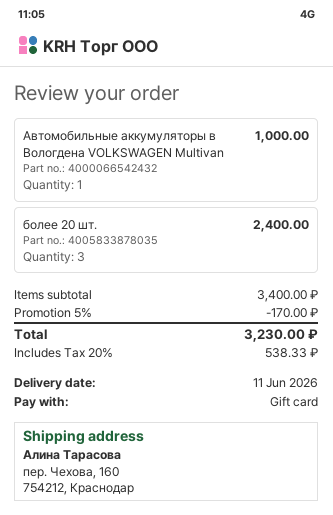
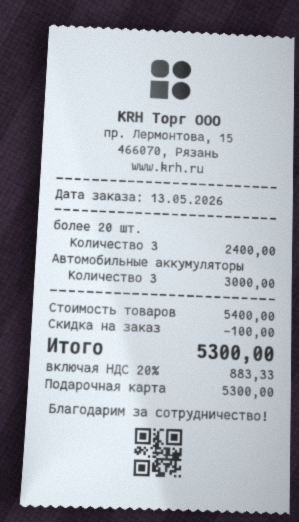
Автомобильные аккумуляторы в Вологдена VOLKSWAGEN Multivan: 1 for 1000.00 -> 3 for 3000.00
subtotal: 3400.00 -> 5400.00
discount: 170.00 -> 100.00
tax: 20% = 538.33 -> 20% = 883.33
total: 3230.00 -> 5300.00

